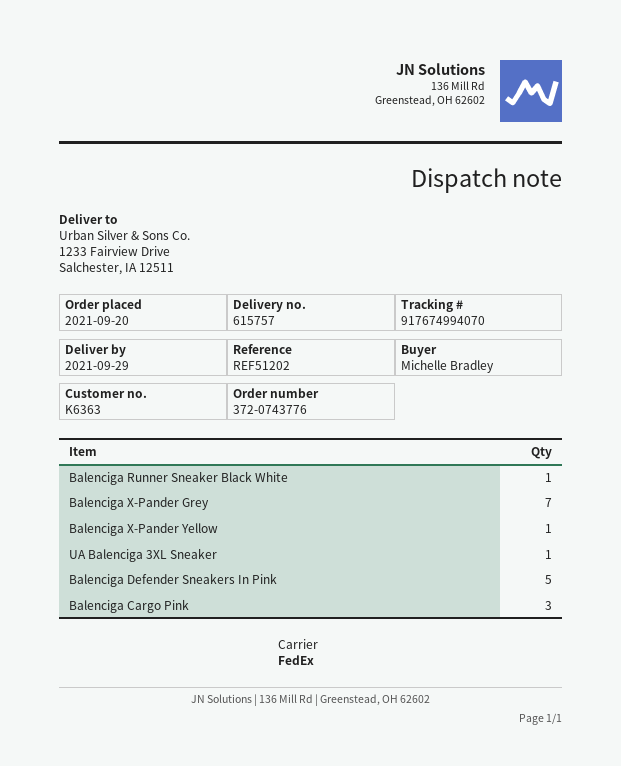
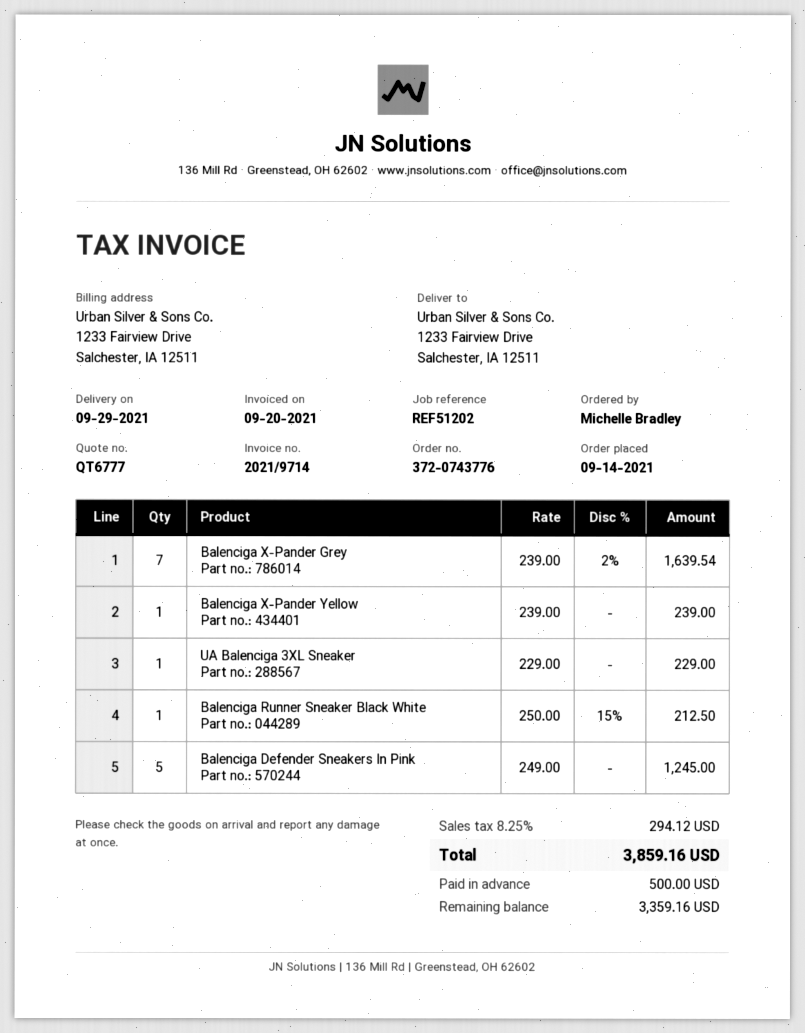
order date: 2021-09-20 -> 2021-09-14
Balenciga Cargo Pink: 3 -> none

